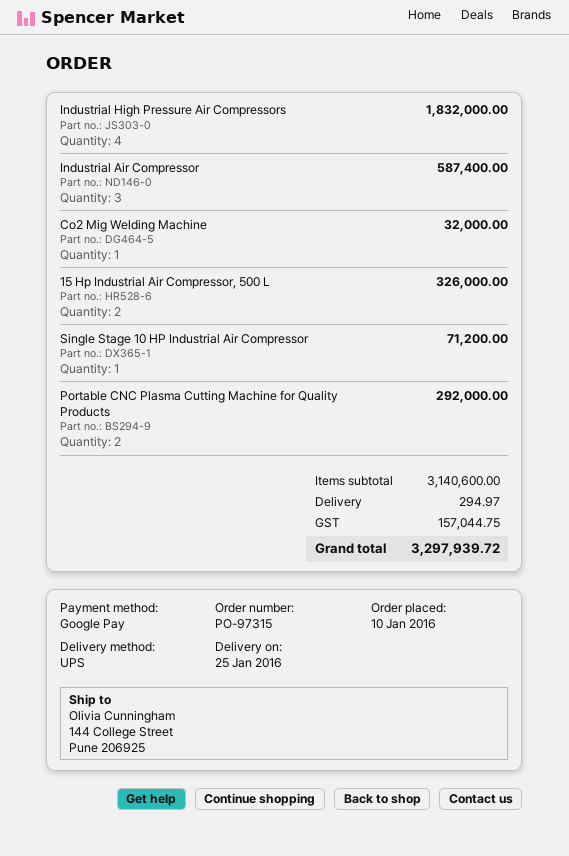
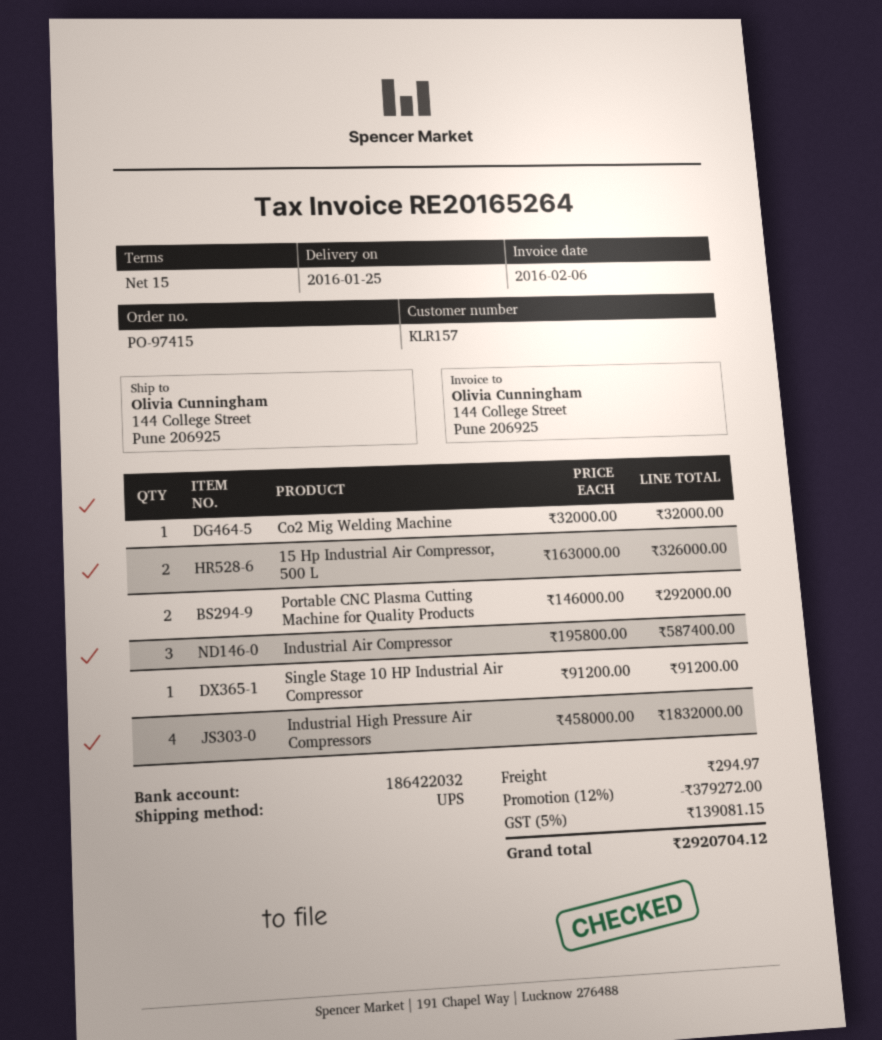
order number: PO-97315 -> PO-97415
Single Stage 10 HP Industrial Air Compressor: 1 for 71200.00 -> 1 for 91200.00
discount: none -> 12% = 379272.00
tax: 157044.75 -> 139081.15
total: 3297939.72 -> 2920704.12

